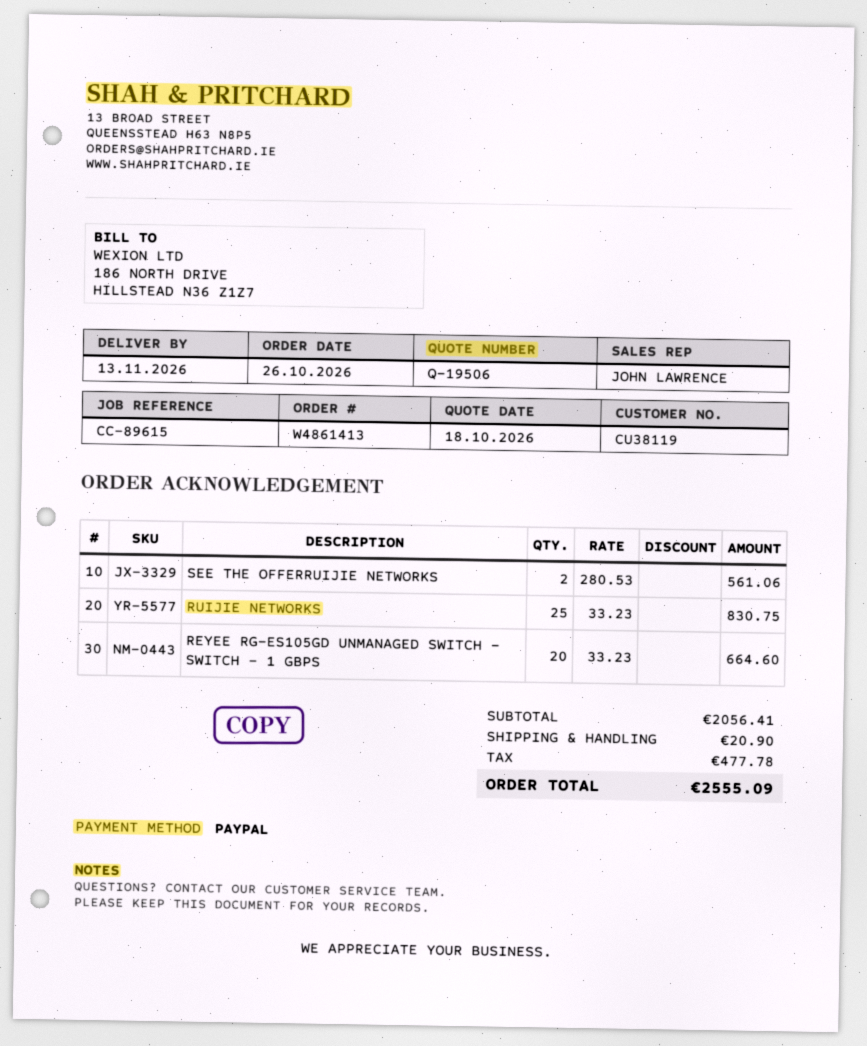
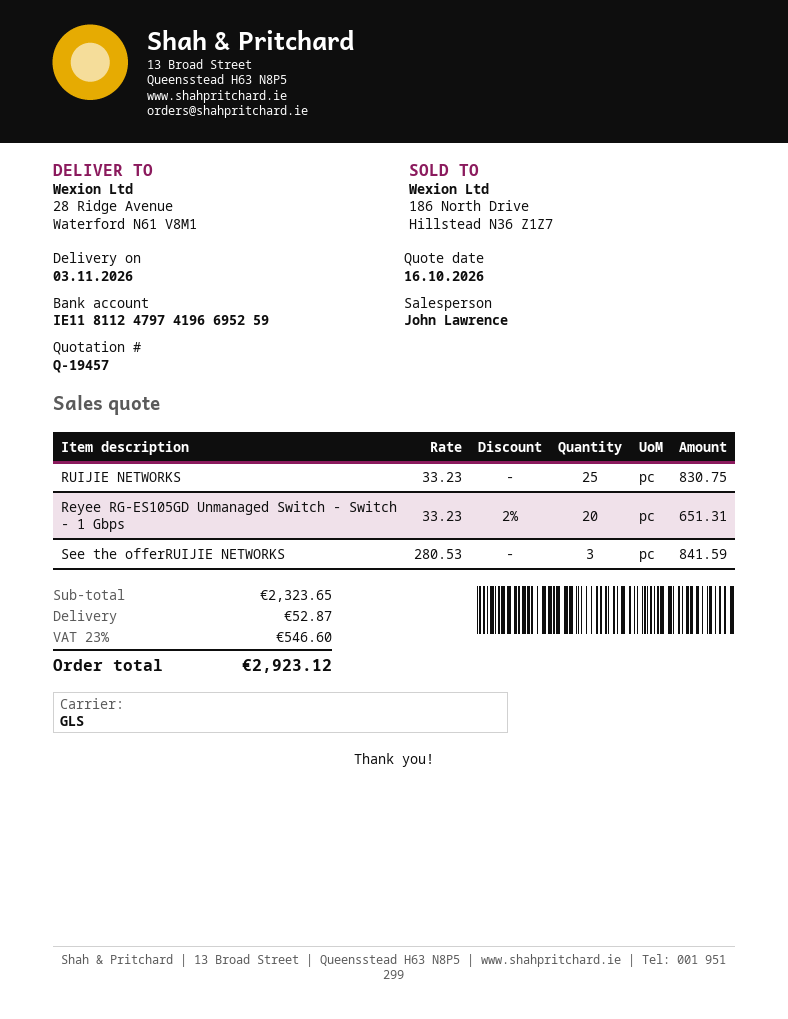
quote number: Q-19506 -> Q-19457
quote date: 2026-10-18 -> 2026-10-16
delivery date: 2026-11-13 -> 2026-11-03
SEE THE OFFERRUIJIE NETWORKS: 2 x 280.53 = 561.06 -> 3 x 280.53 = 841.59
REYEE RG-ES105GD UNMANAGED SWITCH - SWITCH - 1 GBPS: 20 x 33.23 = 664.60 -> 20 x 33.23 - 2% = 651.31
subtotal: 2056.41 -> 2323.65
shipping: 20.90 -> 52.87
tax: 477.78 -> 546.60
total: 2555.09 -> 2923.12

